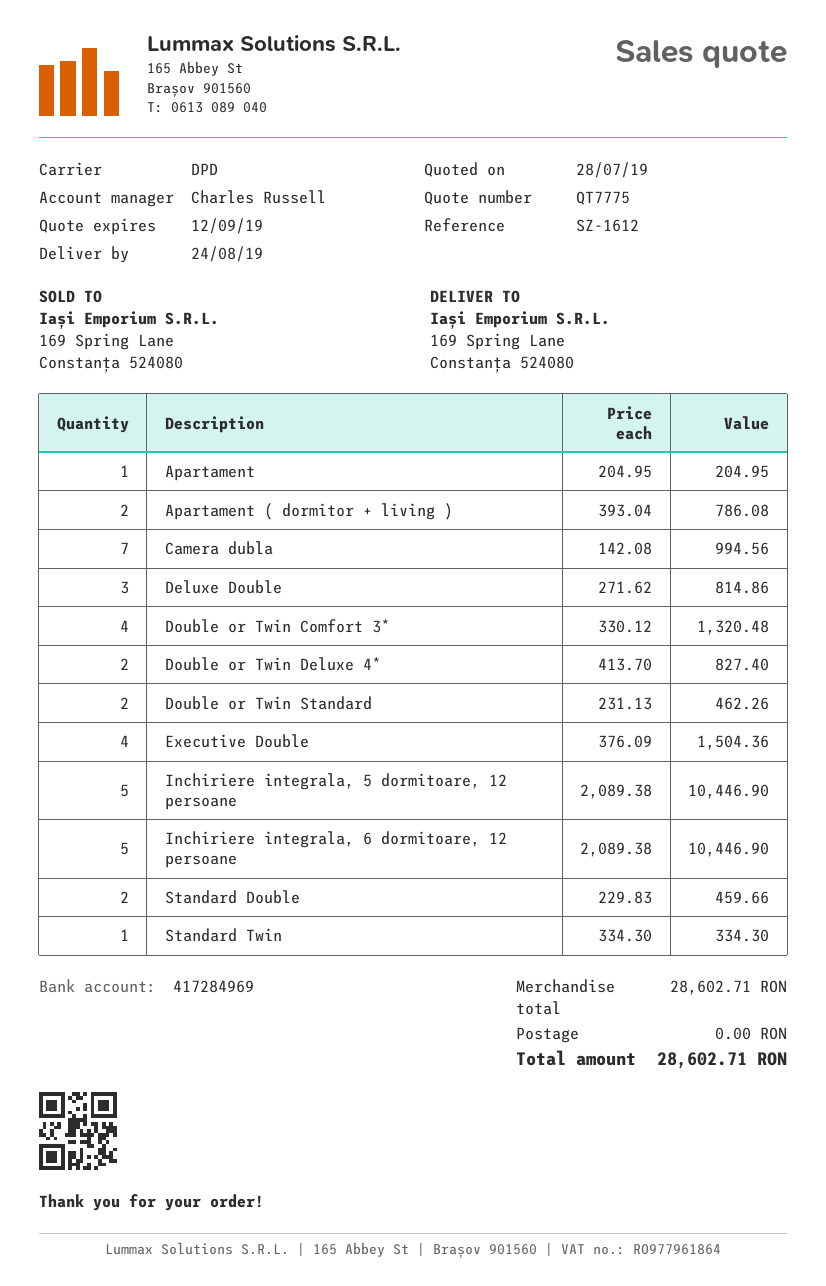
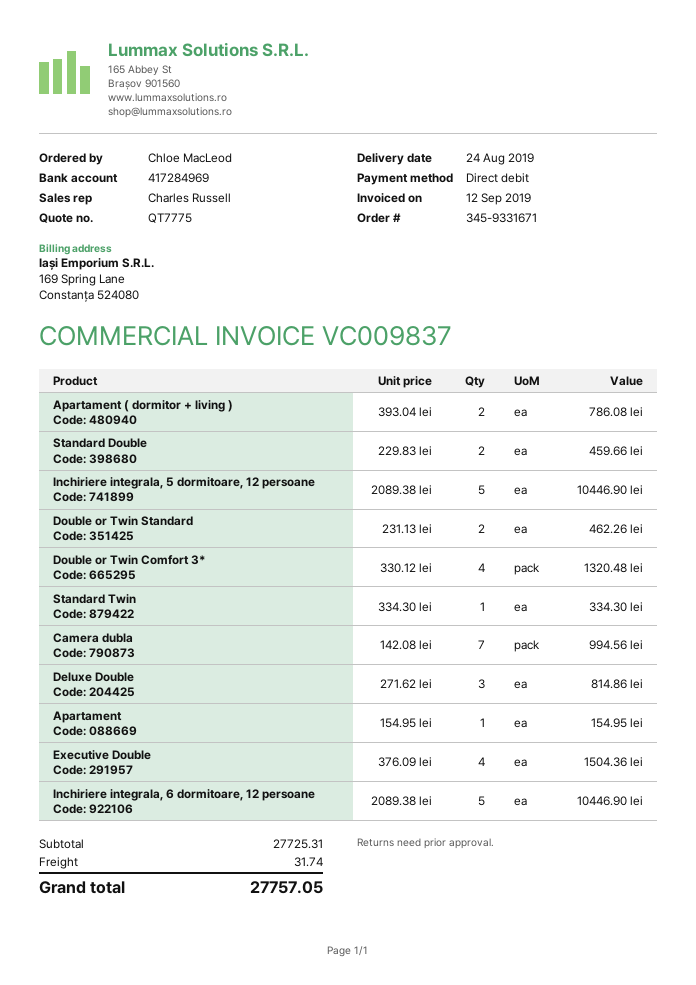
Apartament: 1 x 204.95 = 204.95 -> 1 x 154.95 = 154.95
Double or Twin Deluxe 4*: 2 x 413.70 = 827.40 -> none
subtotal: 28602.71 -> 27725.31
shipping: 0.00 -> 31.74
total: 28602.71 -> 27757.05

